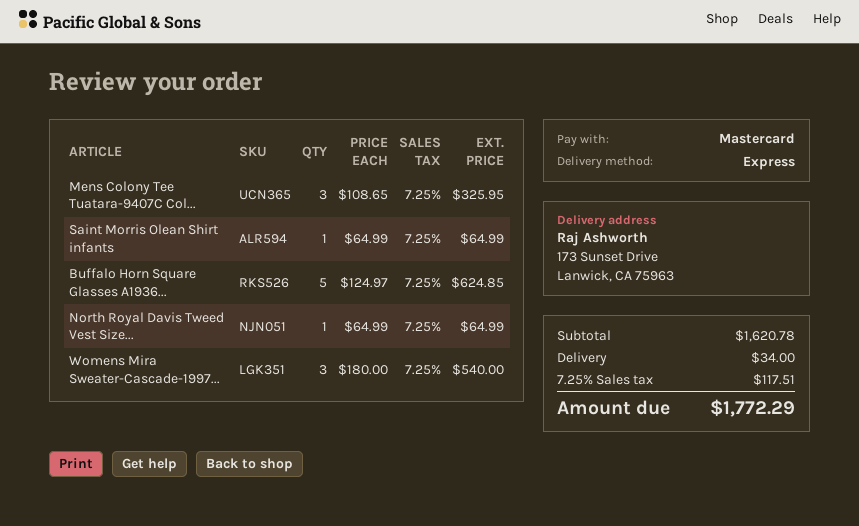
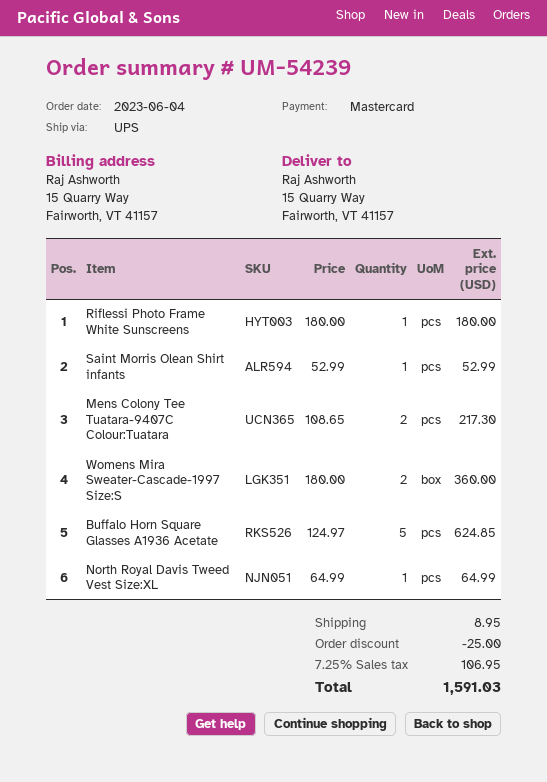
shipping method: express -> UPS
ship to: 173 Sunset Drive, Lanwick, CA 75963 -> 15 Quarry Way, Fairworth, VT 41157
Mens Colony Tee Tuatara-9407C Col...: 3 x 108.65 = 325.95 -> 2 x 108.65 = 217.30
Saint Morris Olean Shirt infants: 1 x 64.99 = 64.99 -> 1 x 52.99 = 52.99
Womens Mira Sweater-Cascade-1997...: 3 x 180.00 = 540.00 -> 2 x 180.00 = 360.00
Riflessi Photo Frame White Sunscreens: none -> 1 x 180.00 = 180.00
discount: none -> 25.00
shipping: 34.00 -> 8.95
tax: 7.25% = 117.51 -> 7.25% = 106.95
total: 1772.29 -> 1591.03

